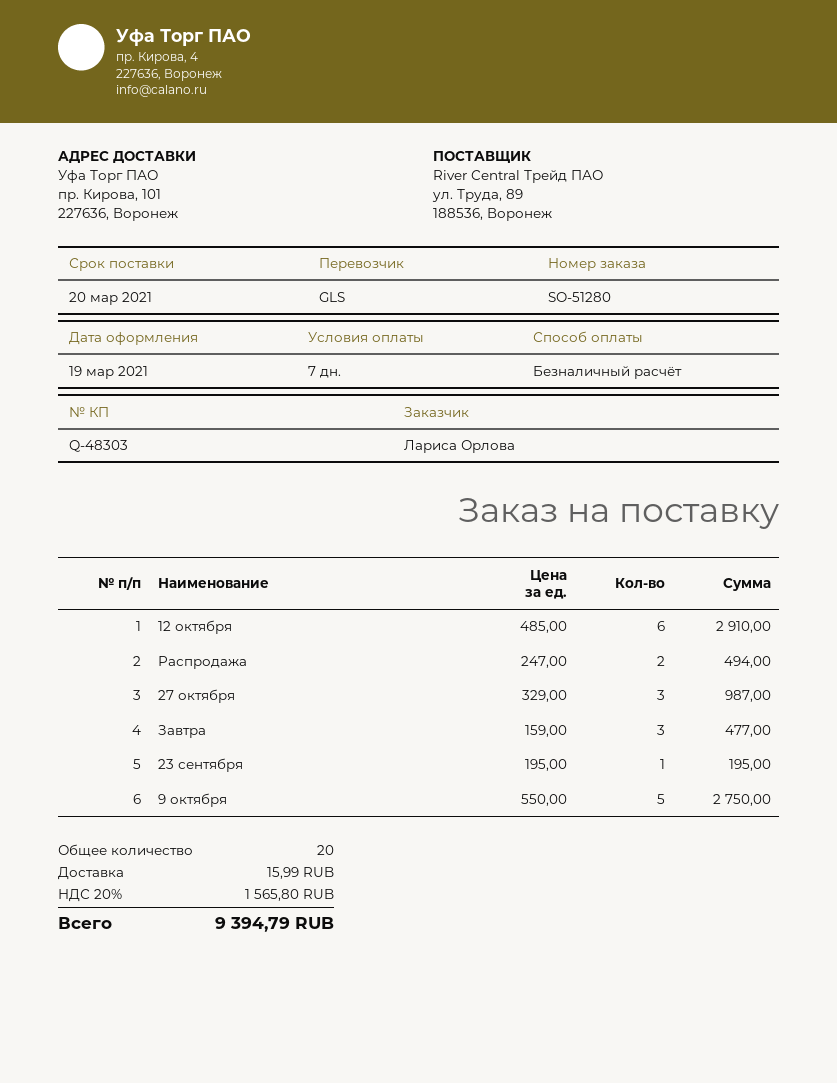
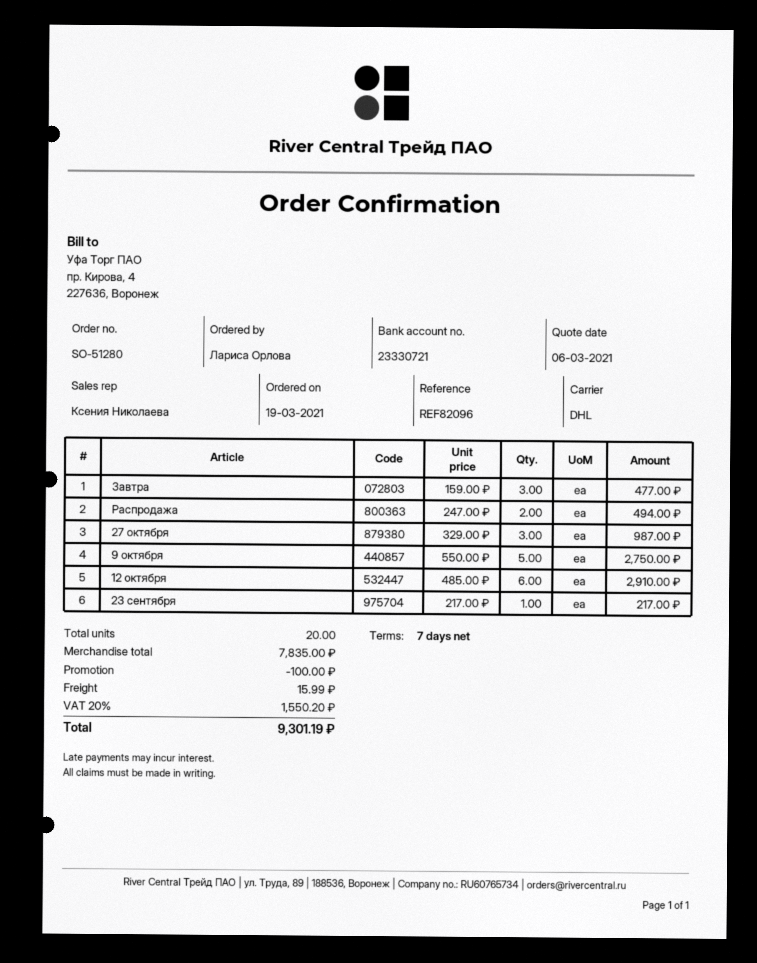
shipping method: GLS -> DHL
23 сентября: 1 x 195.00 = 195.00 -> 1 x 217.00 = 217.00
discount: none -> 100.00
tax: 20% = 1565.80 -> 20% = 1550.20
total: 9394.79 -> 9301.19

